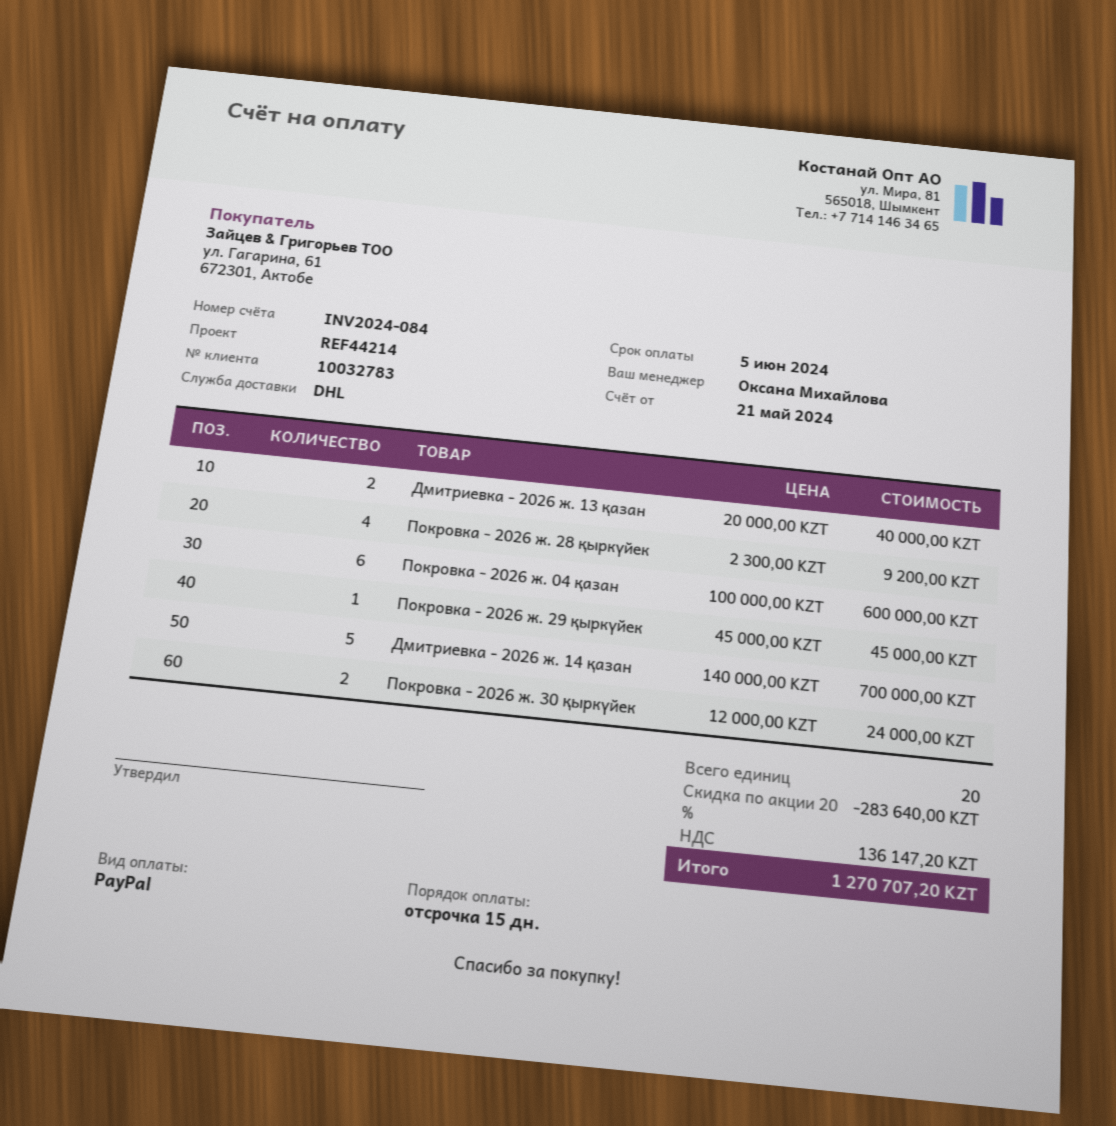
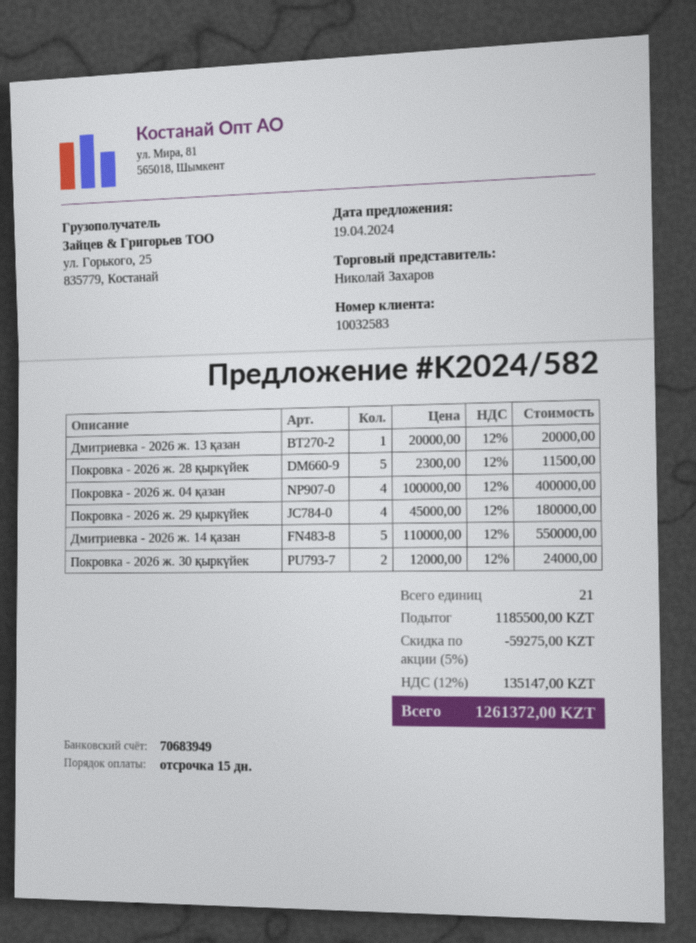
customer number: 10032783 -> 10032583
sales rep: Оксана Михайлова -> Николай Захаров
Дмитриевка - 2026 ж. 13 қазан: 2 x 20000.00 = 40000.00 -> 1 x 20000.00 = 20000.00
Покровка - 2026 ж. 28 қыркүйек: 4 x 2300.00 = 9200.00 -> 5 x 2300.00 = 11500.00
Покровка - 2026 ж. 04 қазан: 6 x 100000.00 = 600000.00 -> 4 x 100000.00 = 400000.00
Покровка - 2026 ж. 29 қыркүйек: 1 x 45000.00 = 45000.00 -> 4 x 45000.00 = 180000.00
Дмитриевка - 2026 ж. 14 қазан: 5 x 140000.00 = 700000.00 -> 5 x 110000.00 = 550000.00
total quantity: 20 -> 21
discount: 20% = 283640.00 -> 5% = 59275.00
tax: 136147.20 -> 135147.00
total: 1270707.20 -> 1261372.00

